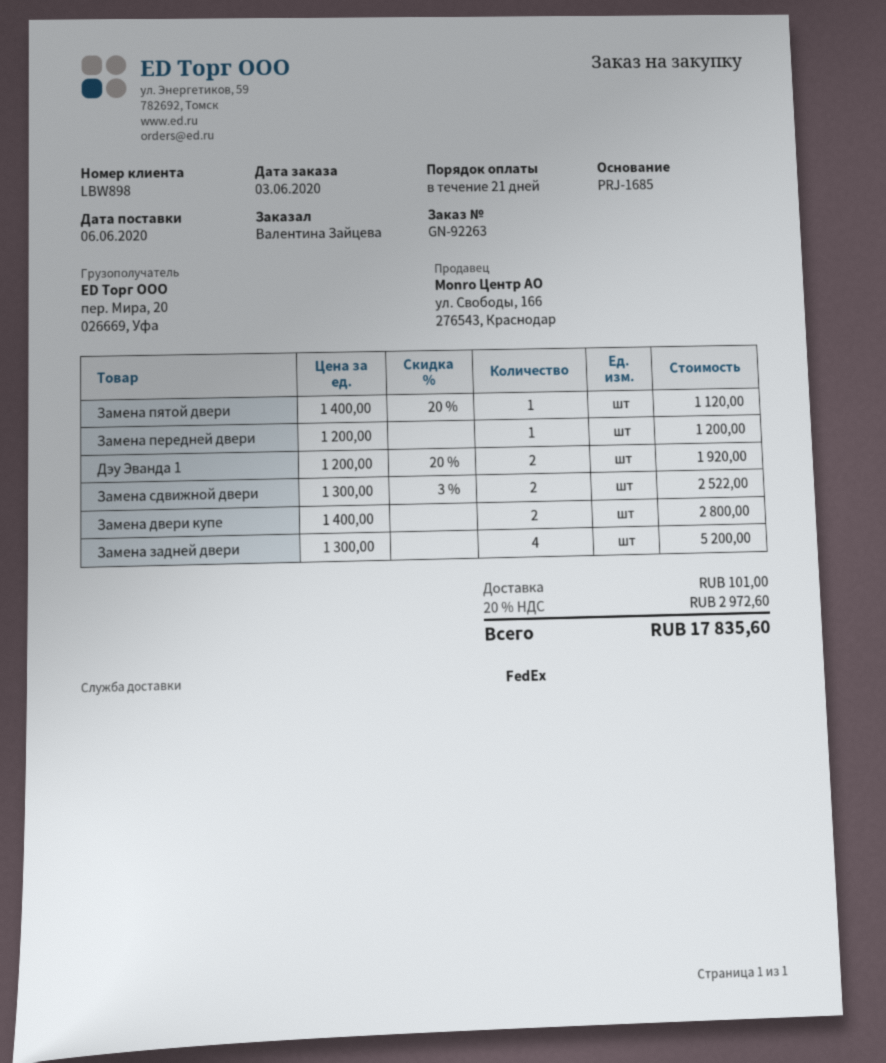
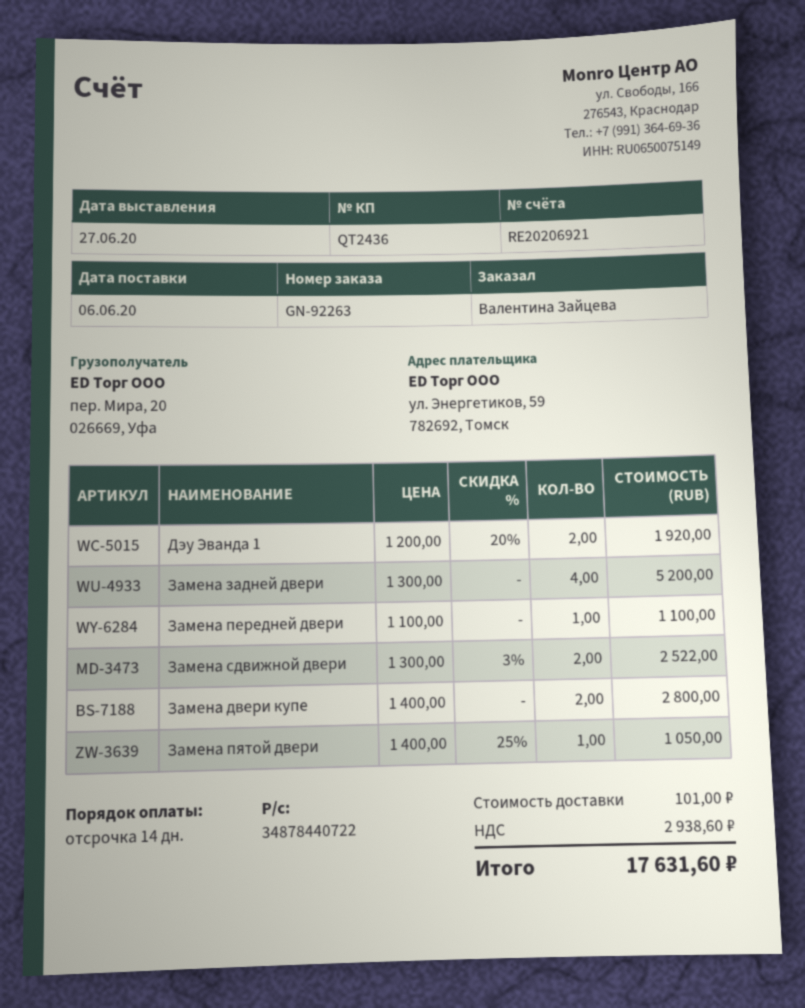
payment terms: 21 days -> 14 days
Замена пятой двери: 1 x 1400.00 - 20% = 1120.00 -> 1 x 1400.00 - 25% = 1050.00
Замена передней двери: 1 x 1200.00 = 1200.00 -> 1 x 1100.00 = 1100.00
tax: 2972.60 -> 2938.60
total: 17835.60 -> 17631.60

